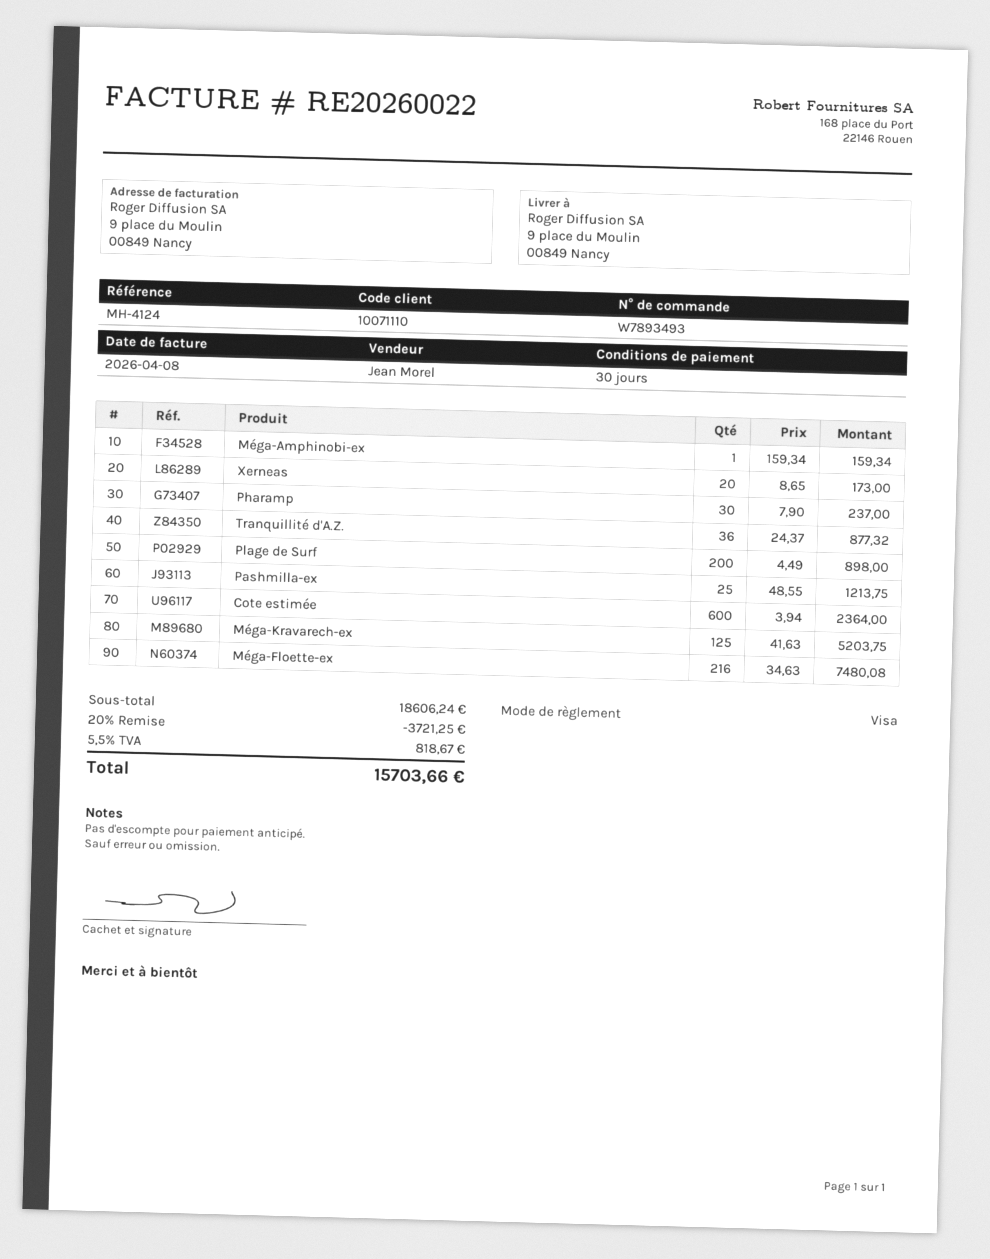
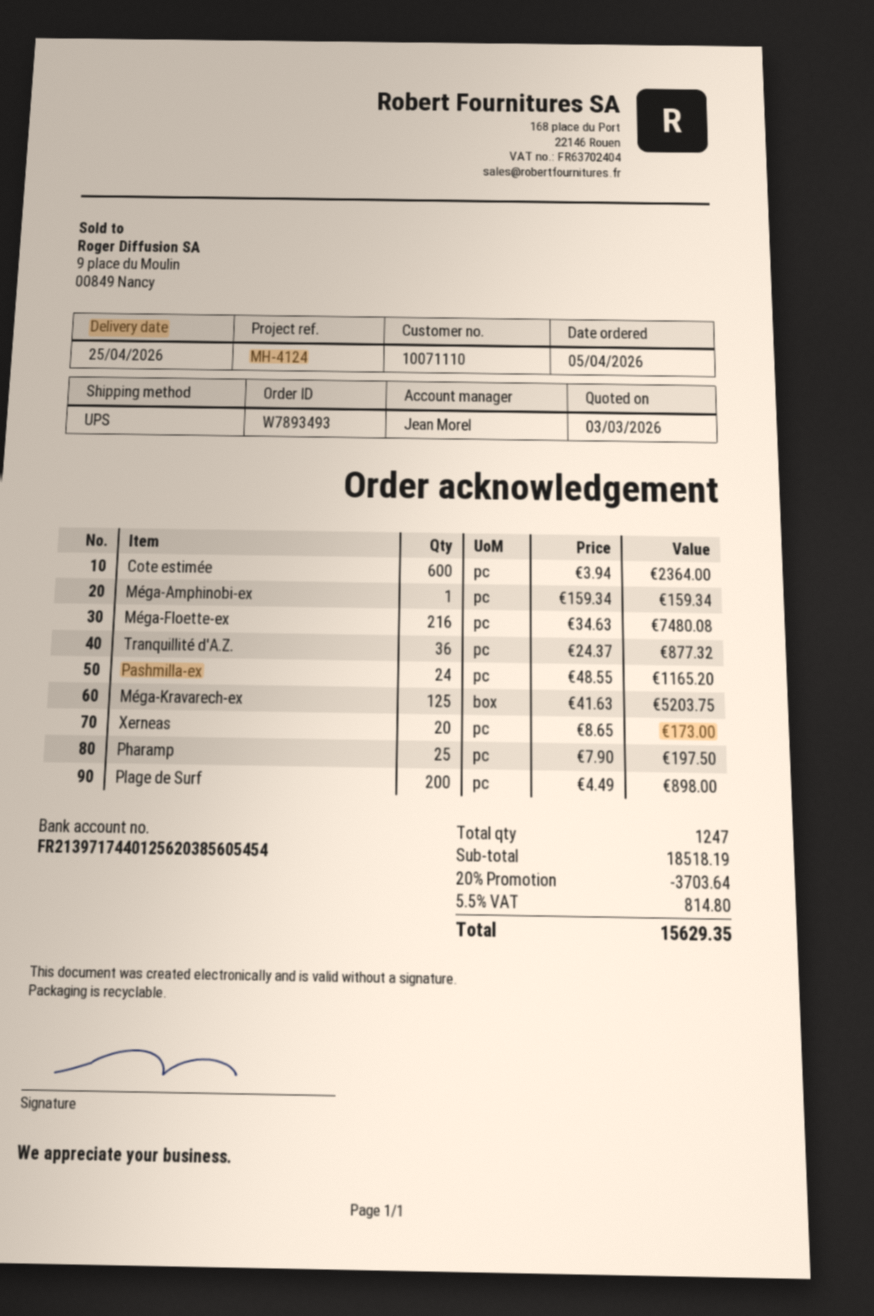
Pharamp: 30 x 7.90 = 237.00 -> 25 x 7.90 = 197.50
Pashmilla-ex: 25 x 48.55 = 1213.75 -> 24 x 48.55 = 1165.20
subtotal: 18606.24 -> 18518.19
discount: 20% = 3721.25 -> 20% = 3703.64
tax: 5.5% = 818.67 -> 5.5% = 814.80
total: 15703.66 -> 15629.35

